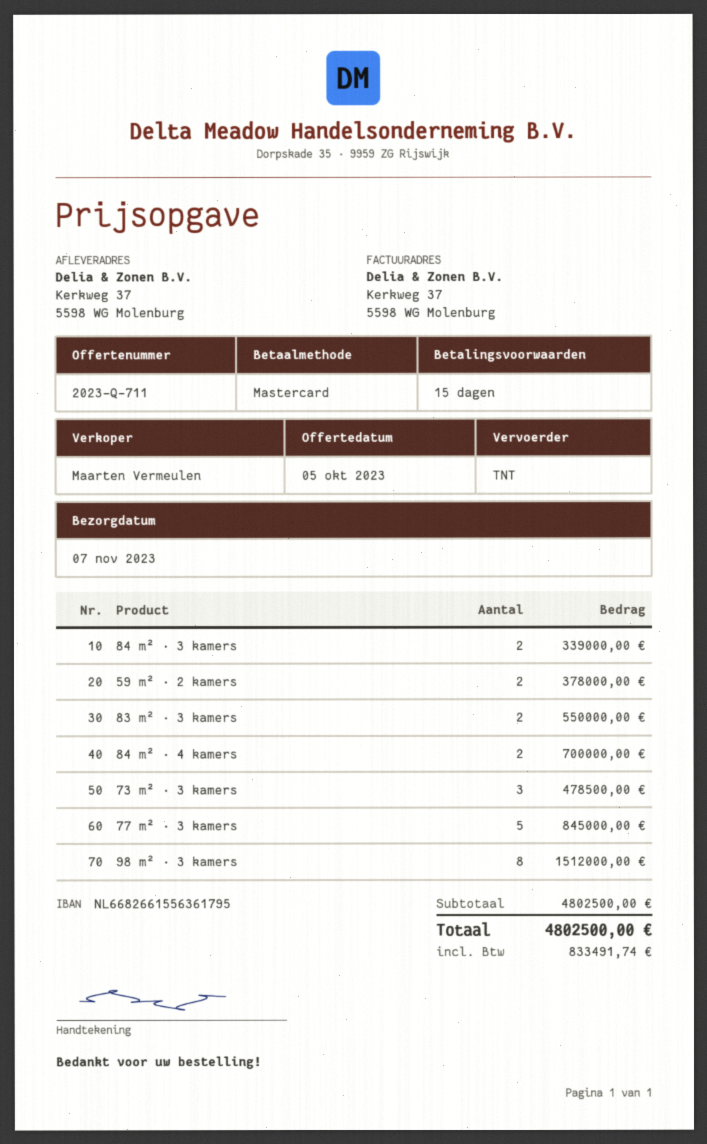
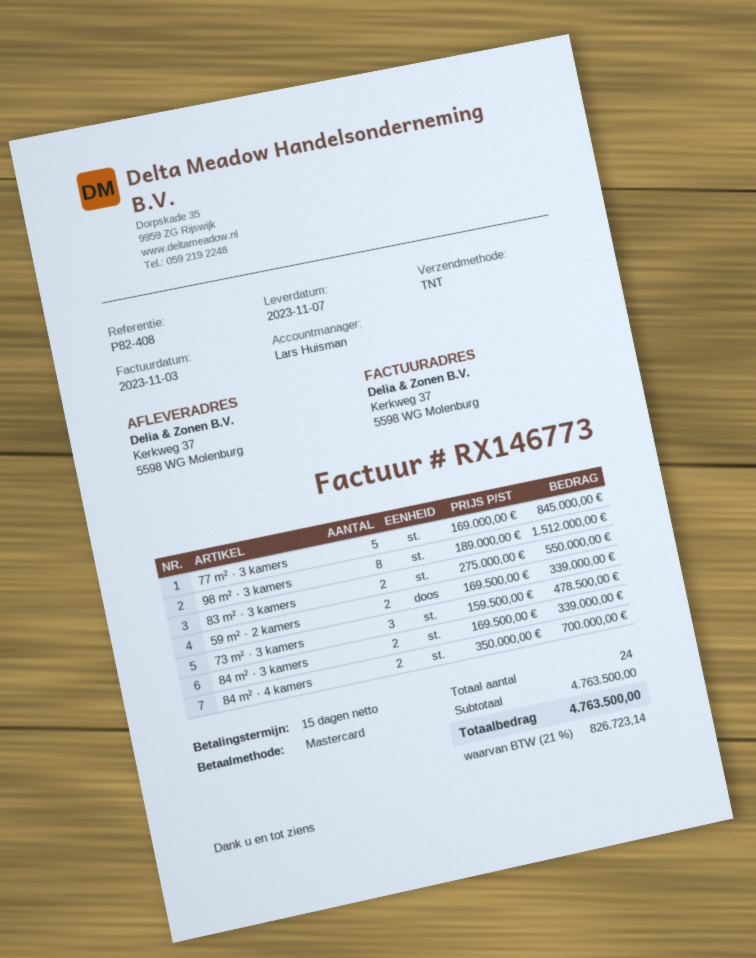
sales rep: Maarten Vermeulen -> Lars Huisman
59 m² · 2 kamers: 2 for 378000.00 -> 2 for 339000.00
subtotal: 4802500.00 -> 4763500.00
tax: 833491.74 -> 826723.14
total: 4802500.00 -> 4763500.00

